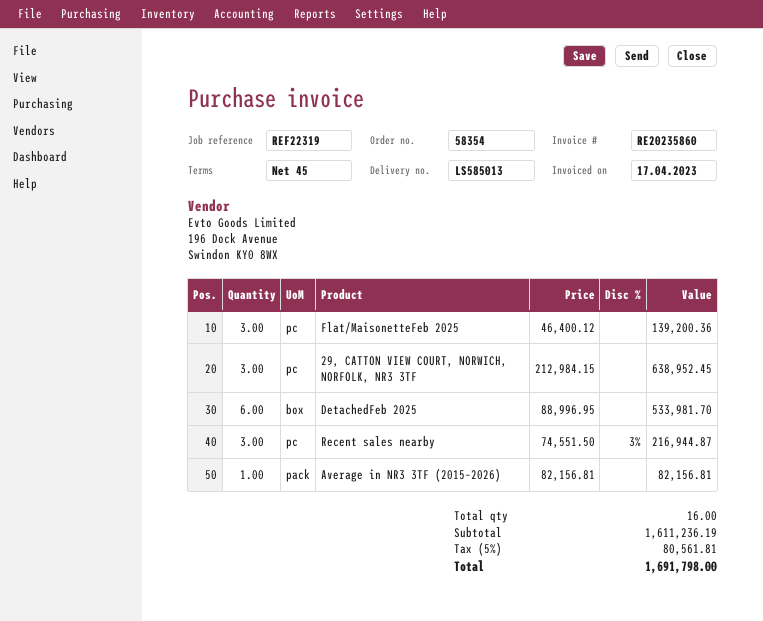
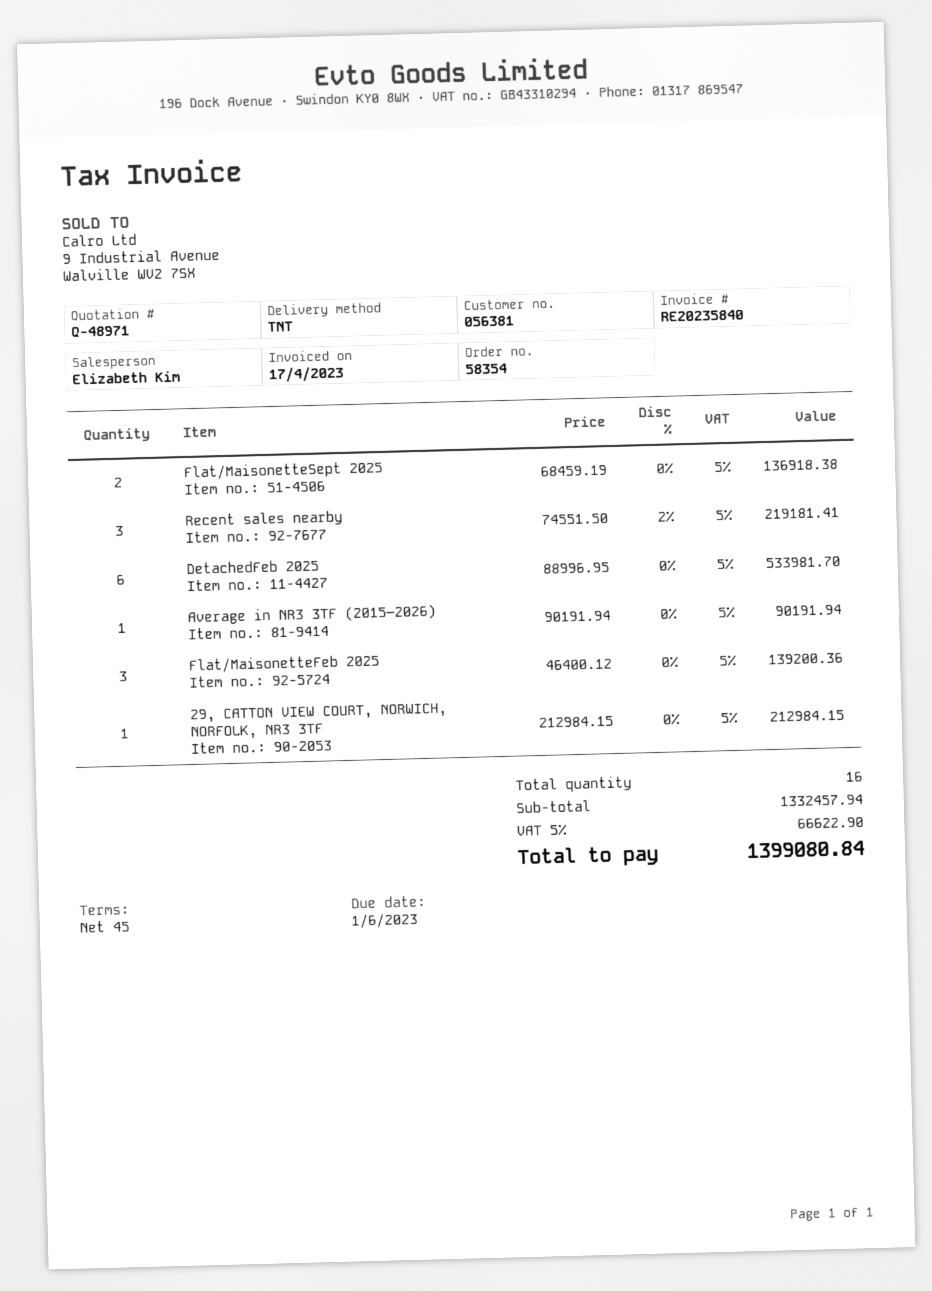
invoice number: RE20235860 -> RE20235840
29, CATTON VIEW COURT, NORWICH, NORFOLK, NR3 3TF: 3 x 212984.15 = 638952.45 -> 1 x 212984.15 = 212984.15
Recent sales nearby: 3 x 74551.50 - 3% = 216944.87 -> 3 x 74551.50 - 2% = 219181.41
Average in NR3 3TF (2015–2026): 1 x 82156.81 = 82156.81 -> 1 x 90191.94 = 90191.94
Flat/MaisonetteSept 2025: none -> 2 x 68459.19 = 136918.38
subtotal: 1611236.19 -> 1332457.94
tax: 5% = 80561.81 -> 5% = 66622.90
total: 1691798.00 -> 1399080.84

